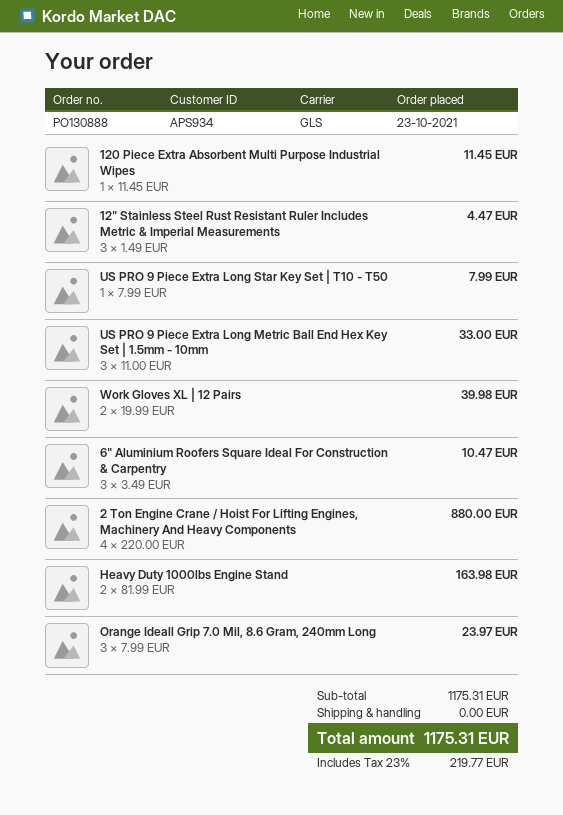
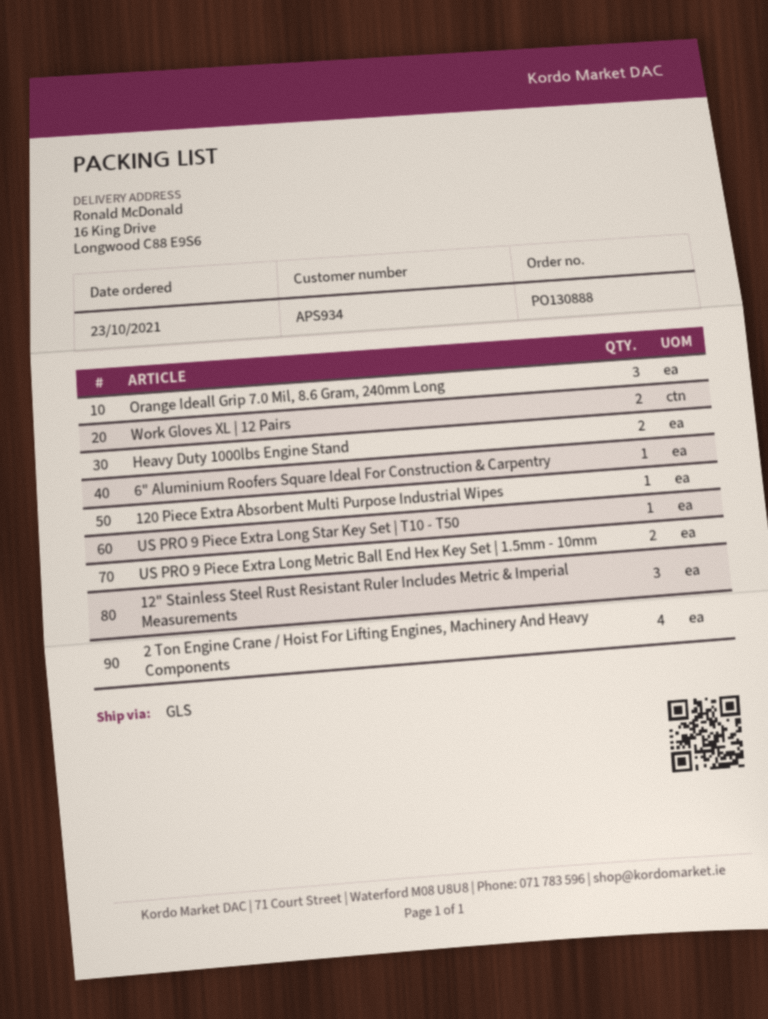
US PRO 9 Piece Extra Long Metric Ball End Hex Key Set | 1.5mm - 10mm: 3 -> 2
6" Aluminium Roofers Square Ideal For Construction & Carpentry: 3 -> 1

